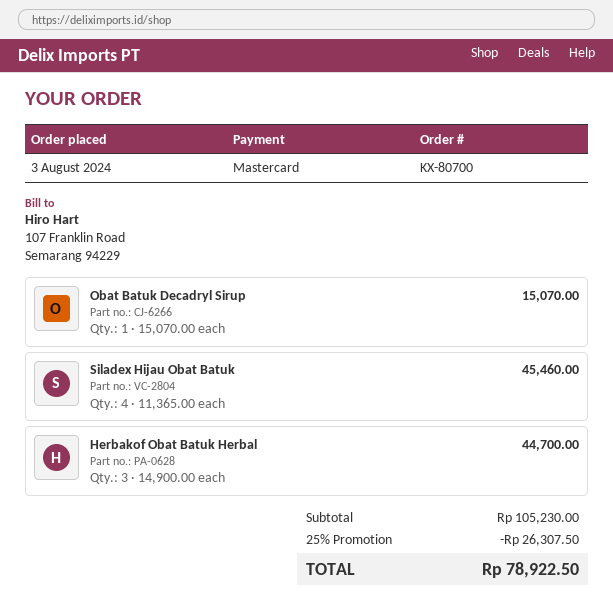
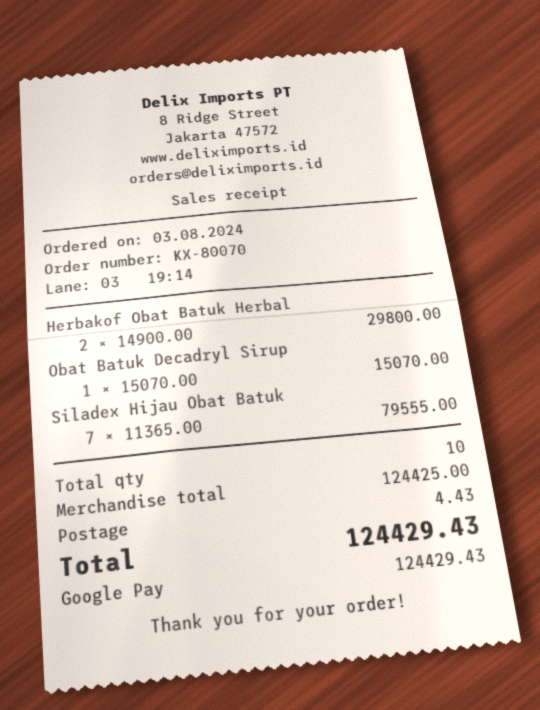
order number: KX-80700 -> KX-80070
payment method: Mastercard -> Google Pay
Siladex Hijau Obat Batuk: 4 x 11365.00 = 45460.00 -> 7 x 11365.00 = 79555.00
Herbakof Obat Batuk Herbal: 3 x 14900.00 = 44700.00 -> 2 x 14900.00 = 29800.00
subtotal: 105230.00 -> 124425.00
discount: 25% = 26307.50 -> none
shipping: none -> 4.43
total: 78922.50 -> 124429.43

